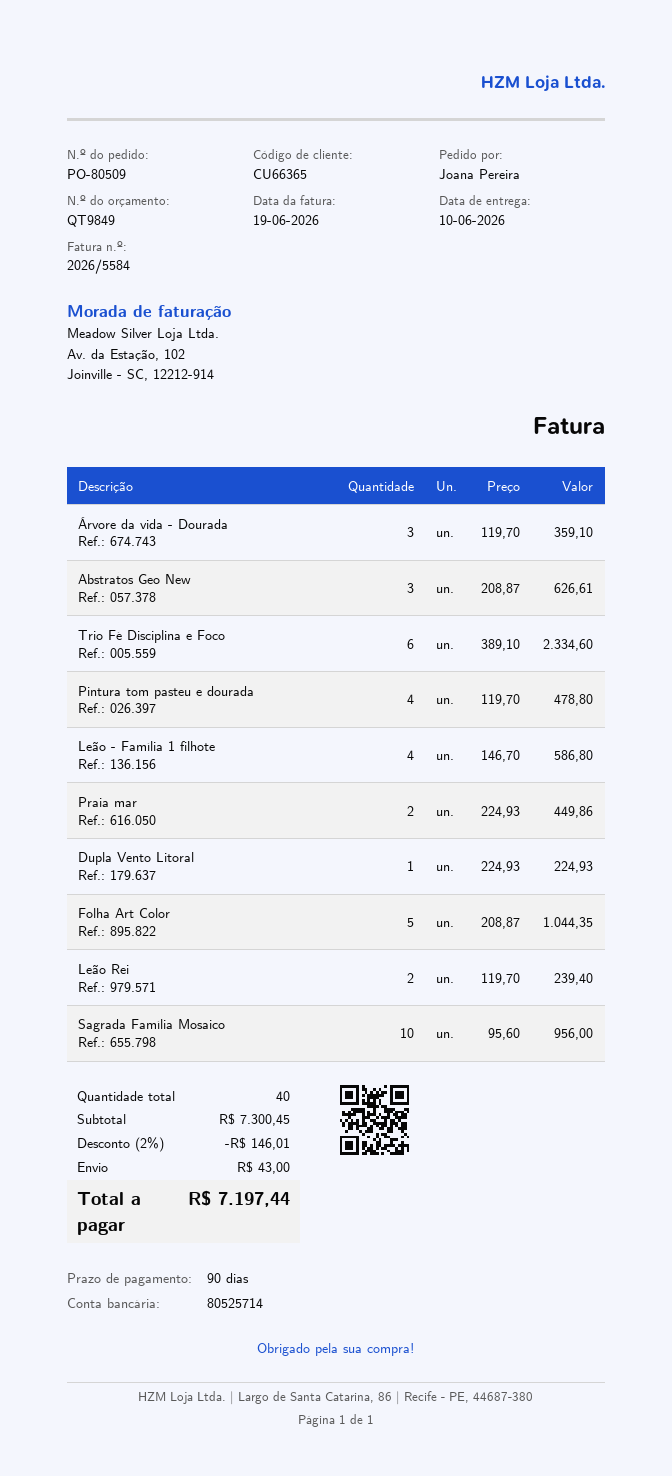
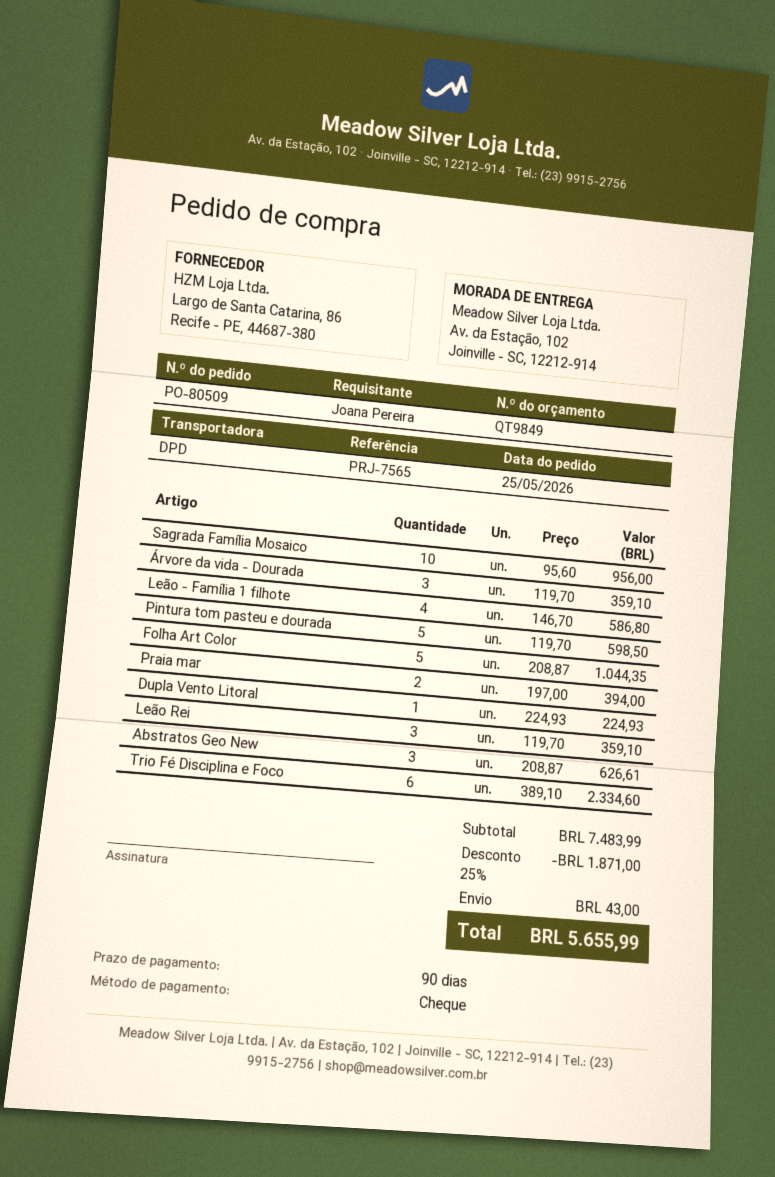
Pintura tom pasteu e dourada: 4 x 119.70 = 478.80 -> 5 x 119.70 = 598.50
Praia mar: 2 x 224.93 = 449.86 -> 2 x 197.00 = 394.00
Leão Rei: 2 x 119.70 = 239.40 -> 3 x 119.70 = 359.10
subtotal: 7300.45 -> 7483.99
discount: 2% = 146.01 -> 25% = 1871.00
total: 7197.44 -> 5655.99

